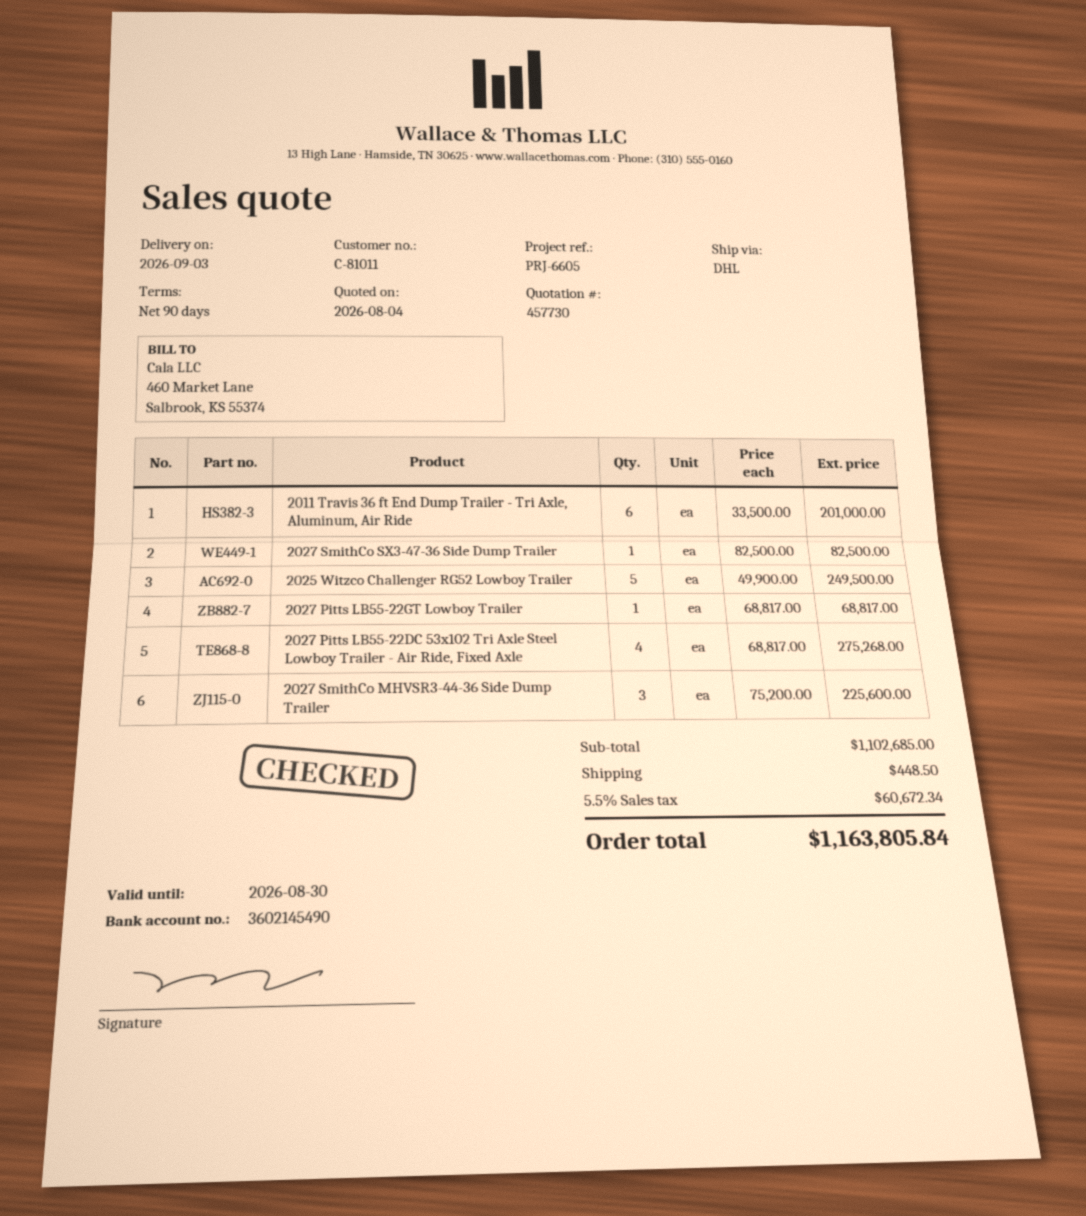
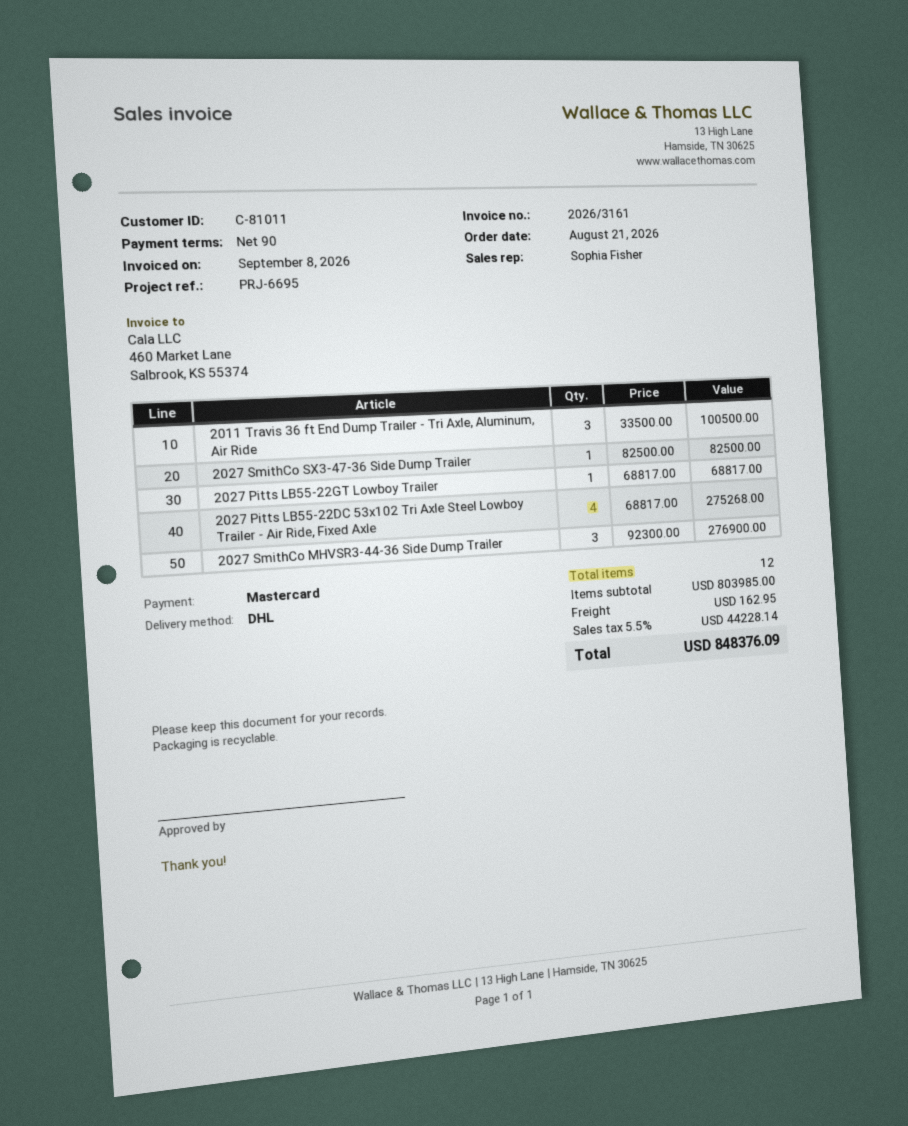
reference: PRJ-6605 -> PRJ-6695
2011 Travis 36 ft End Dump Trailer - Tri Axle, Aluminum, Air Ride: 6 x 33500.00 = 201000.00 -> 3 x 33500.00 = 100500.00
2025 Witzco Challenger RG52 Lowboy Trailer: 5 x 49900.00 = 249500.00 -> none
2027 SmithCo MHVSR3-44-36 Side Dump Trailer: 3 x 75200.00 = 225600.00 -> 3 x 92300.00 = 276900.00
subtotal: 1102685.00 -> 803985.00
shipping: 448.50 -> 162.95
tax: 5.5% = 60672.34 -> 5.5% = 44228.14
total: 1163805.84 -> 848376.09

